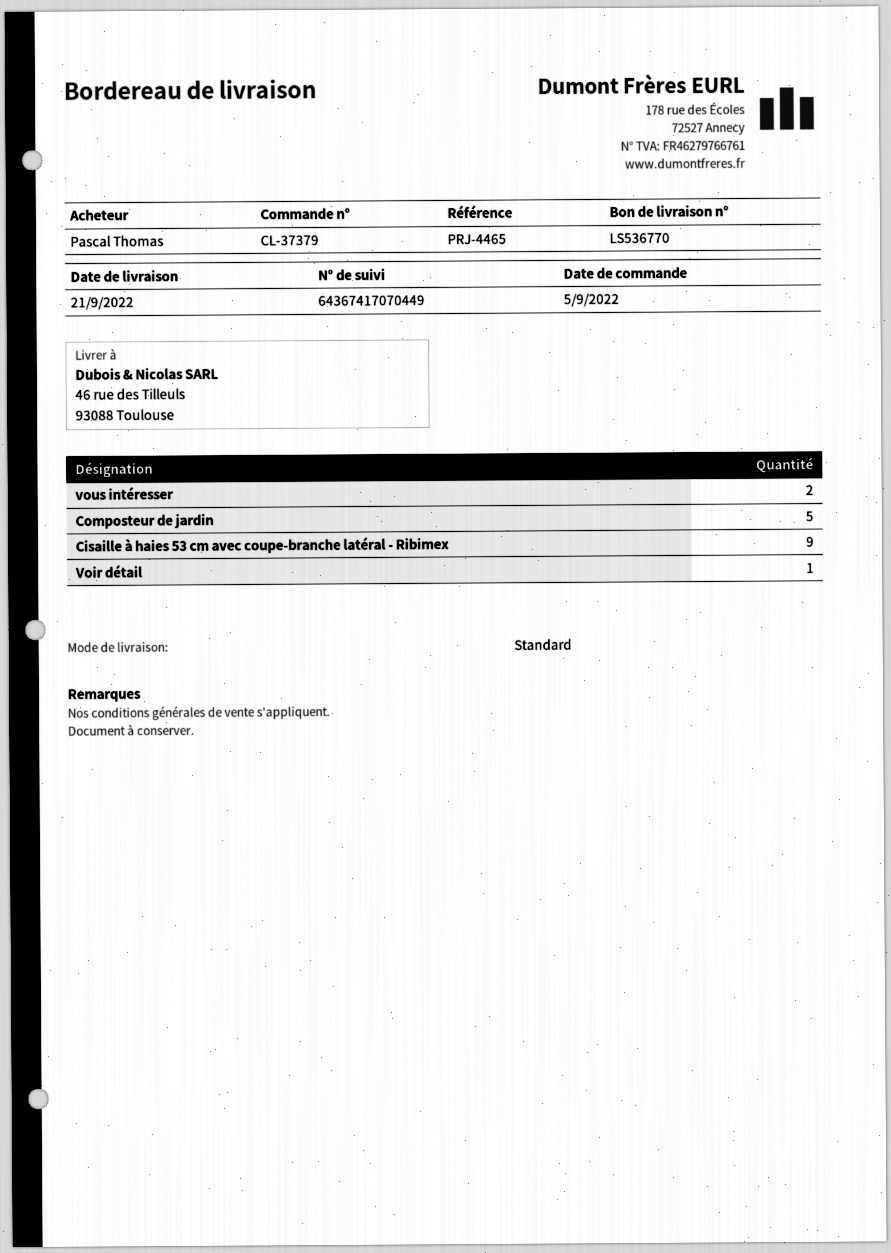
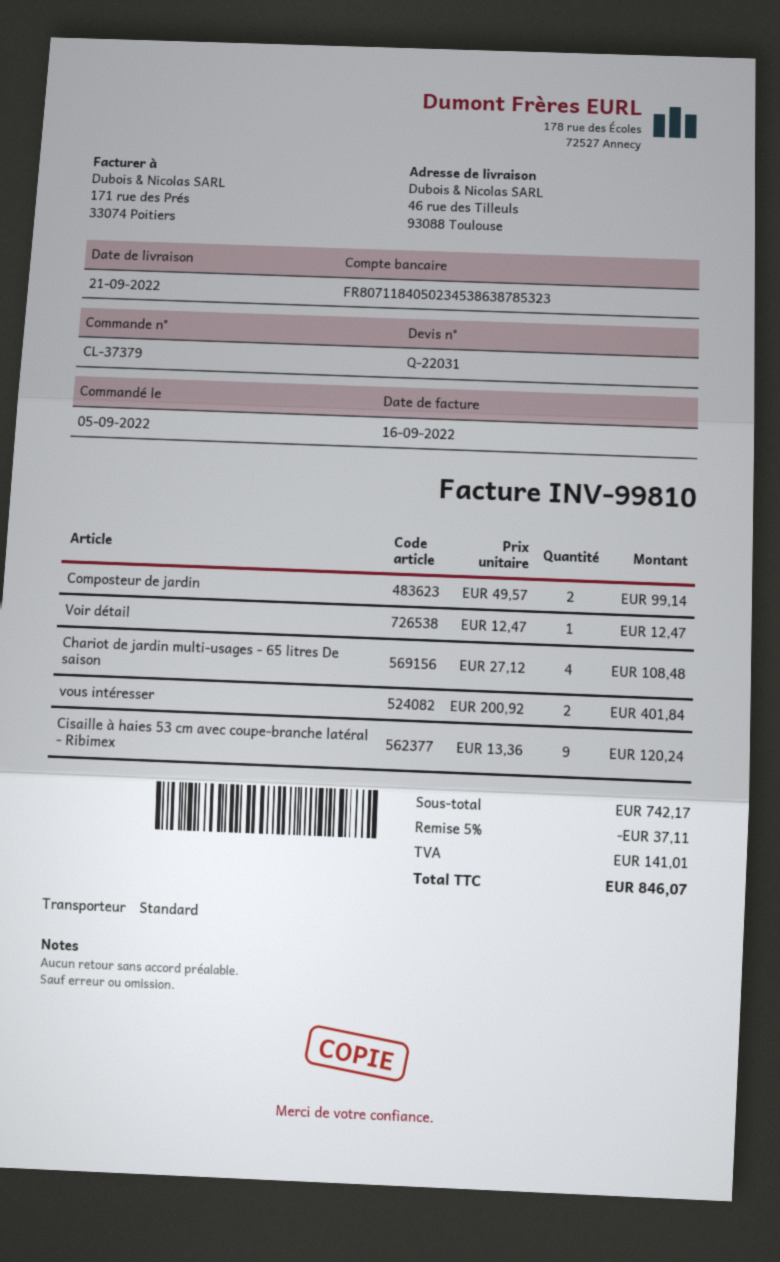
Composteur de jardin: 5 -> 2
Chariot de jardin multi-usages - 65 litres De saison: none -> 4

